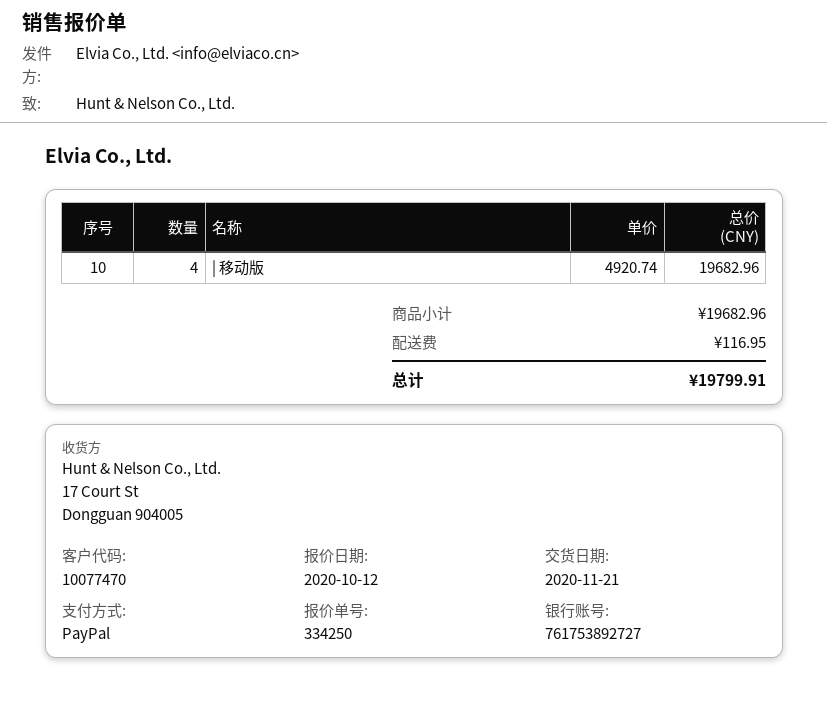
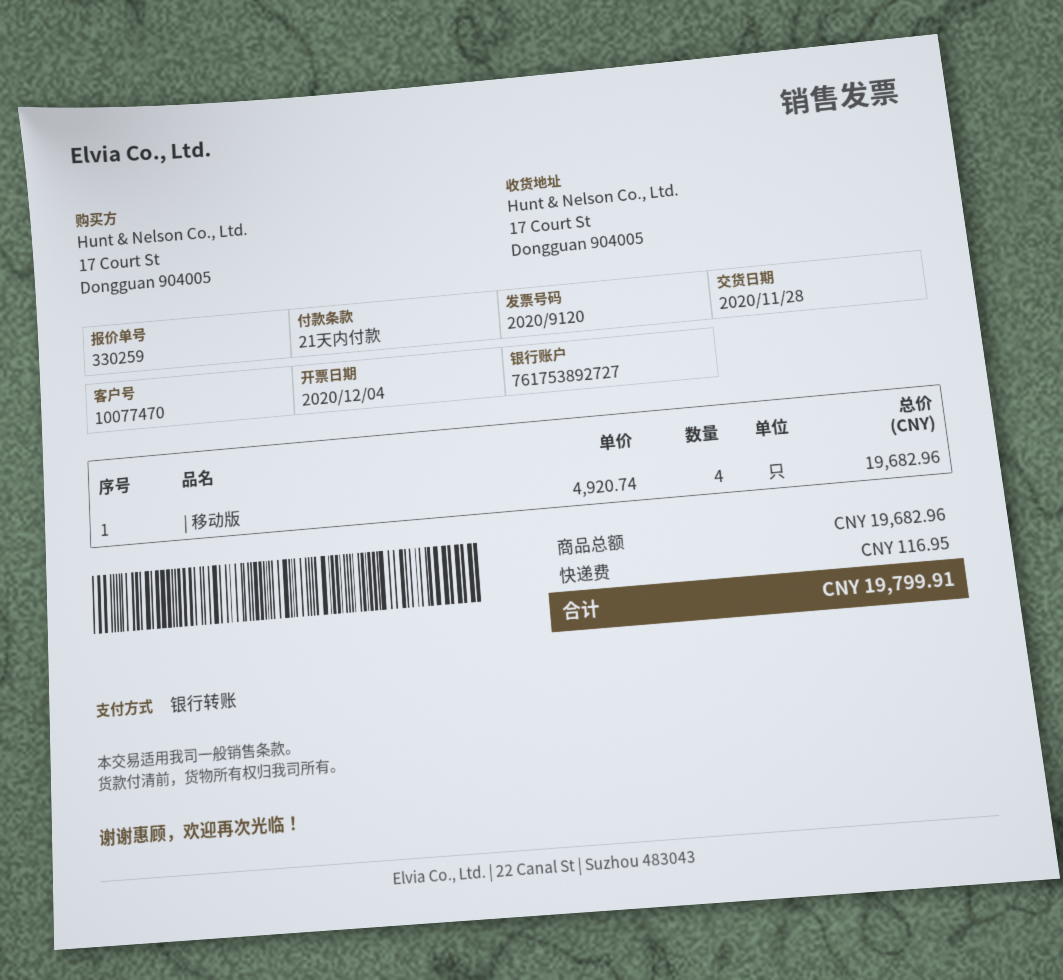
quote number: 334250 -> 330259
delivery date: 2020-11-21 -> 2020-11-28
payment method: PayPal -> bank transfer

